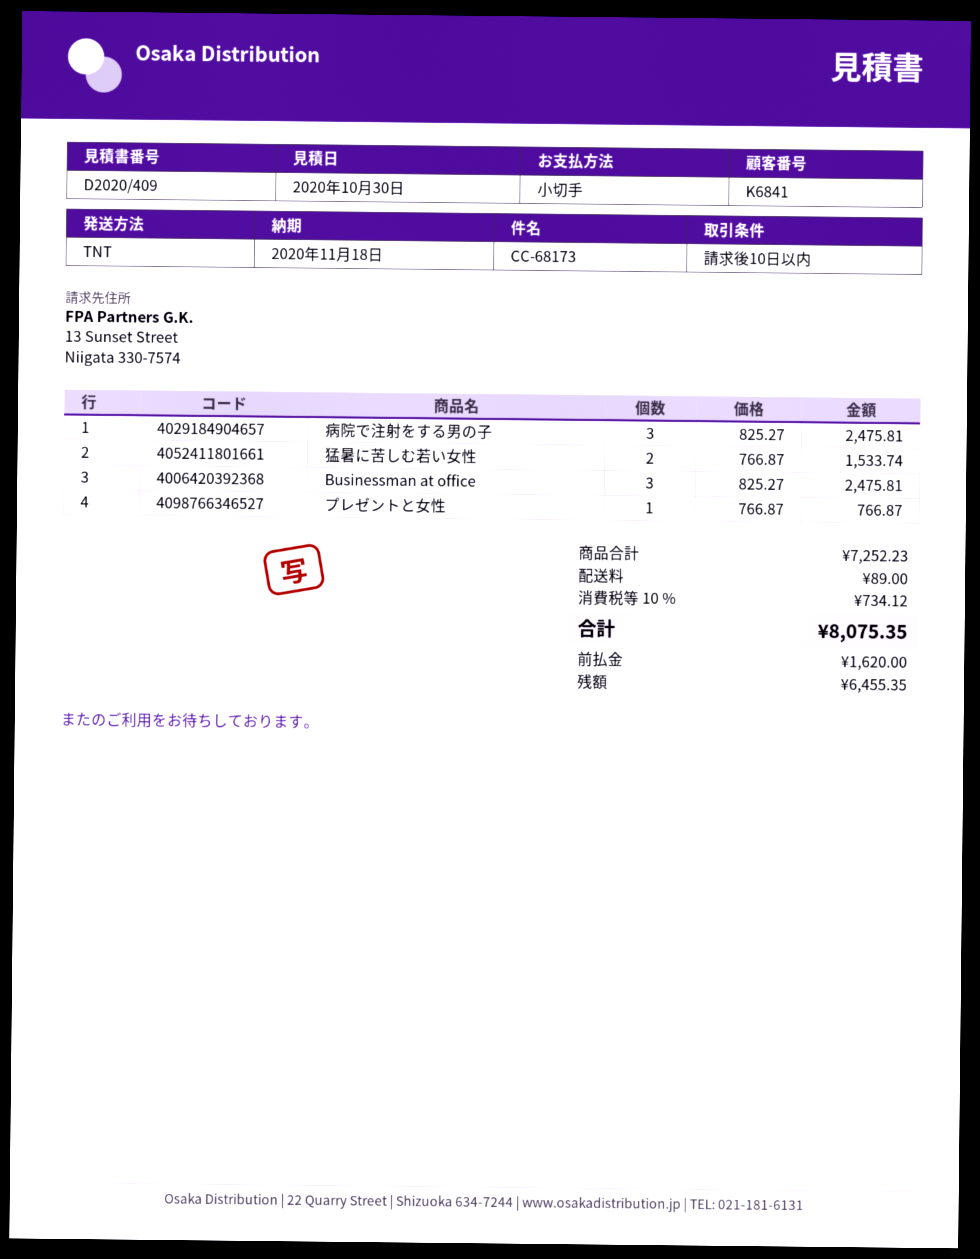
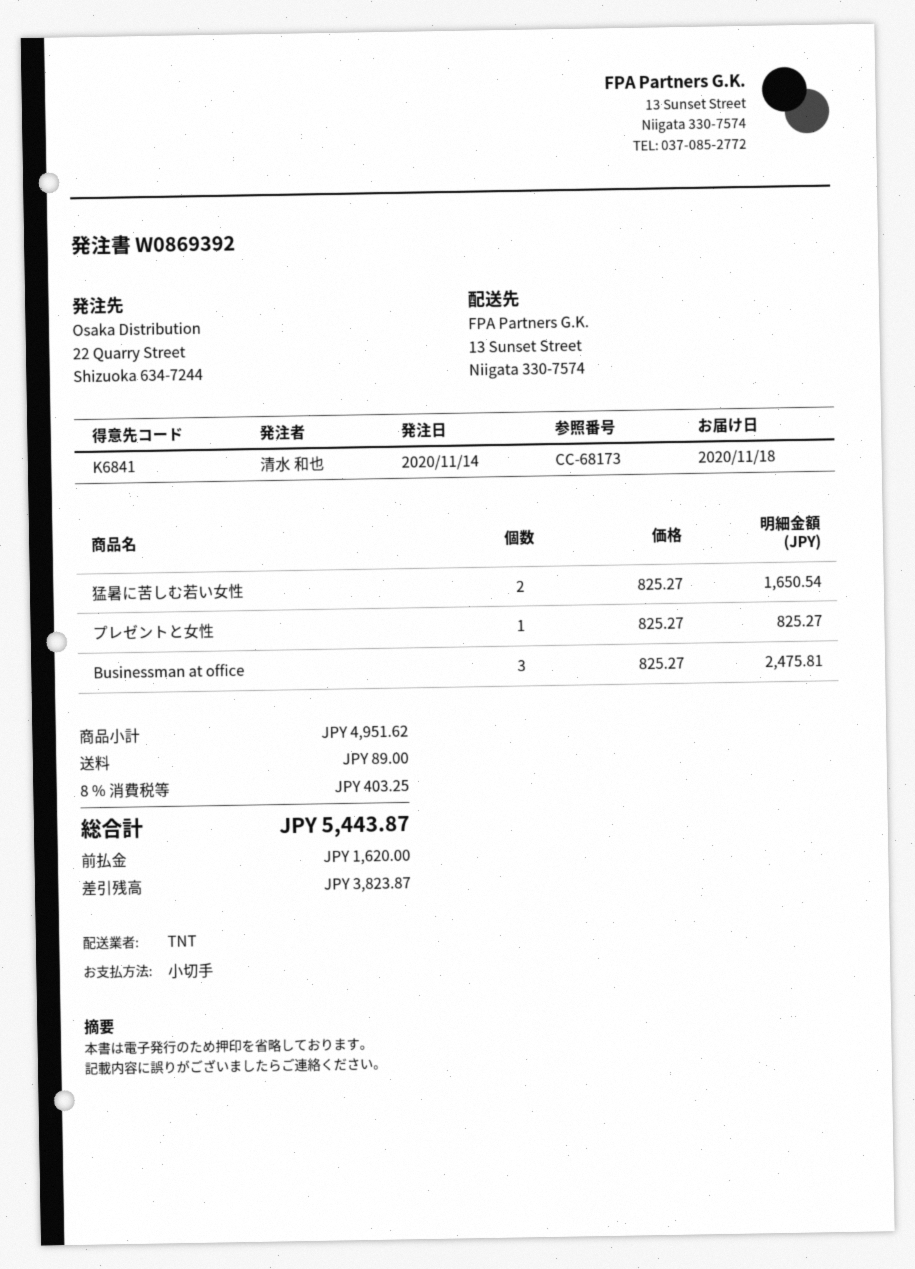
病院で注射をする男の子: 3 x 825.27 = 2475.81 -> none
猛暑に苦しむ若い女性: 2 x 766.87 = 1533.74 -> 2 x 825.27 = 1650.54
プレゼントと女性: 1 x 766.87 = 766.87 -> 1 x 825.27 = 825.27
subtotal: 7252.23 -> 4951.62
tax: 10% = 734.12 -> 8% = 403.25
total: 8075.35 -> 5443.87
balance: 6455.35 -> 3823.87

